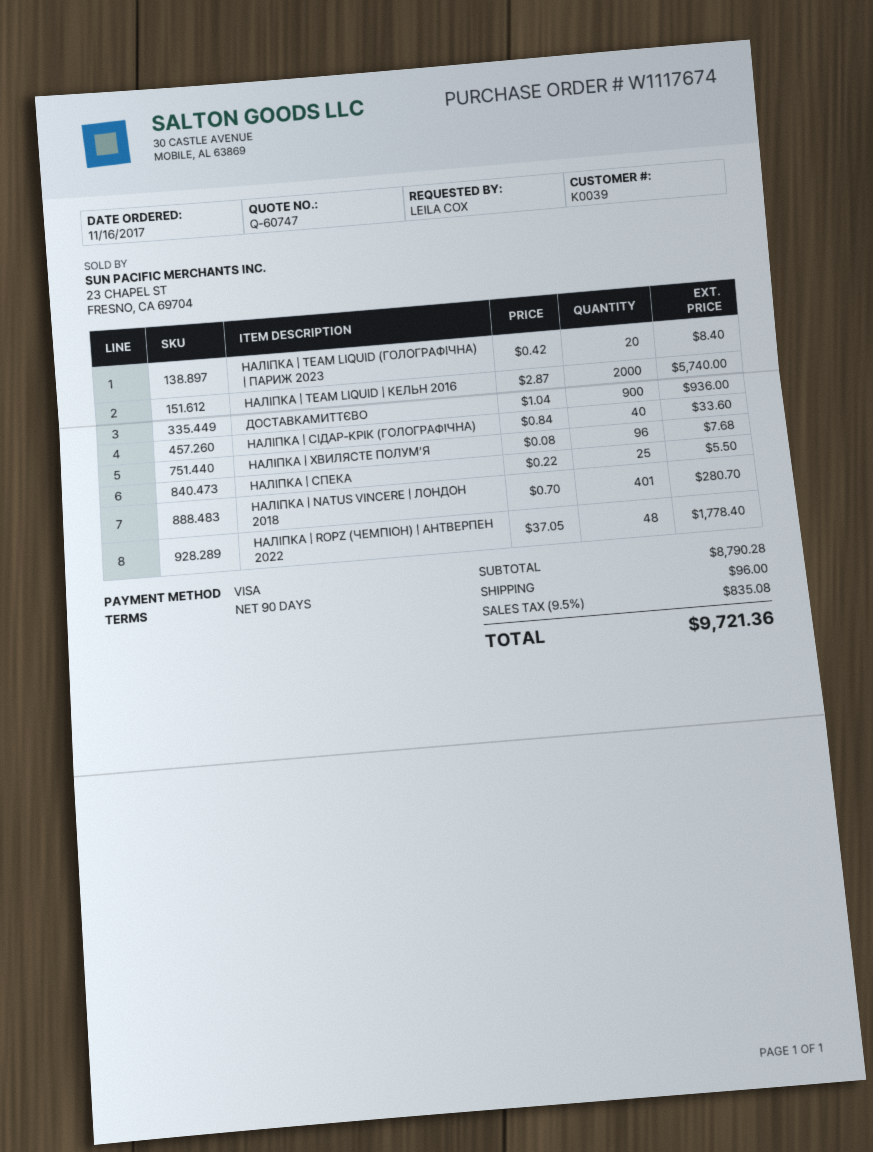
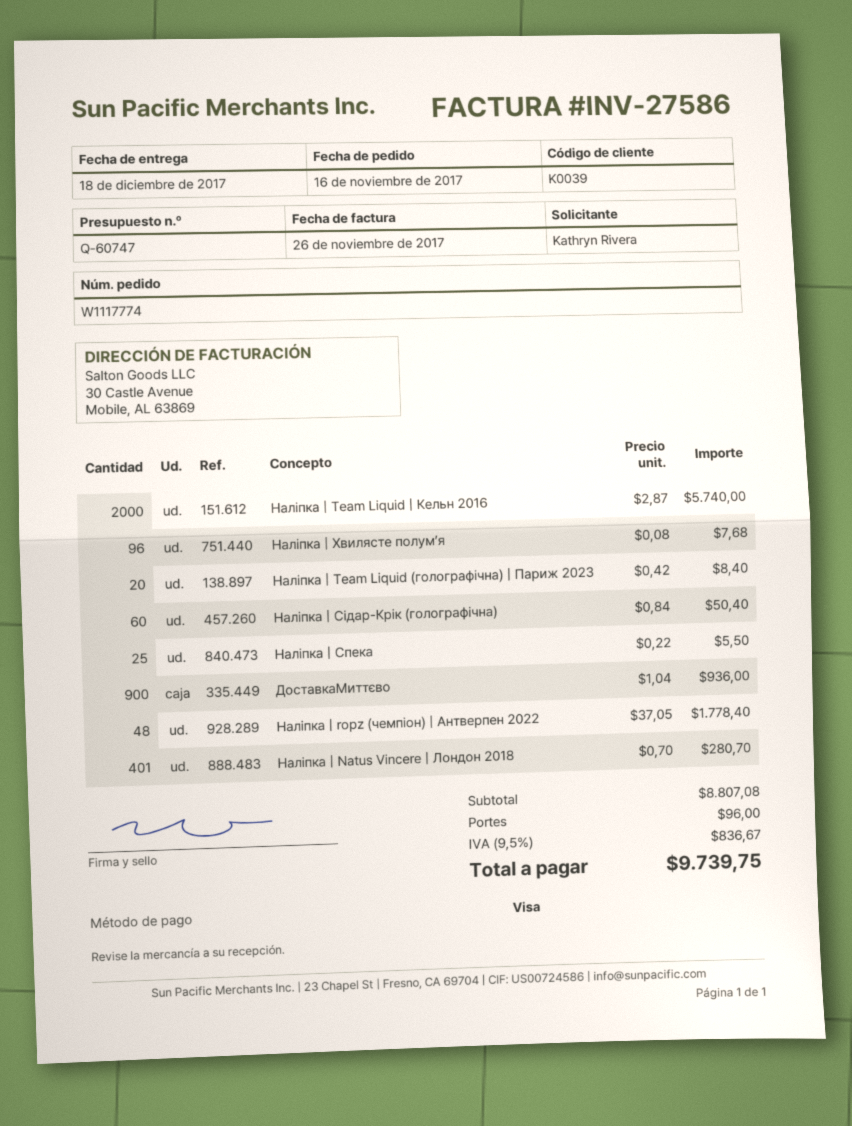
order number: W1117674 -> W1117774
ordered by: LEILA COX -> Kathryn Rivera
НАЛІПКА | СІДАР-КРІК (ГОЛОГРАФІЧНА): 40 x 0.84 = 33.60 -> 60 x 0.84 = 50.40
subtotal: 8790.28 -> 8807.08
tax: 9.5% = 835.08 -> 9.5% = 836.67
total: 9721.36 -> 9739.75

